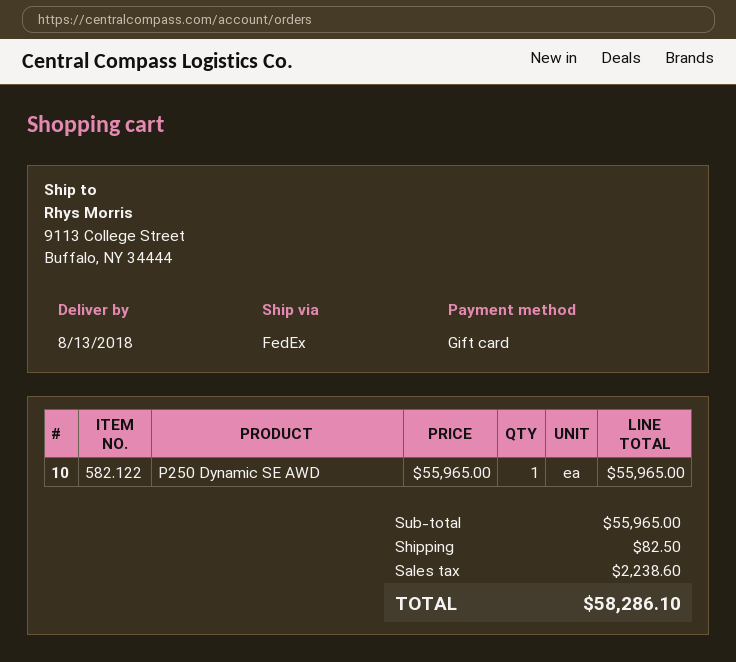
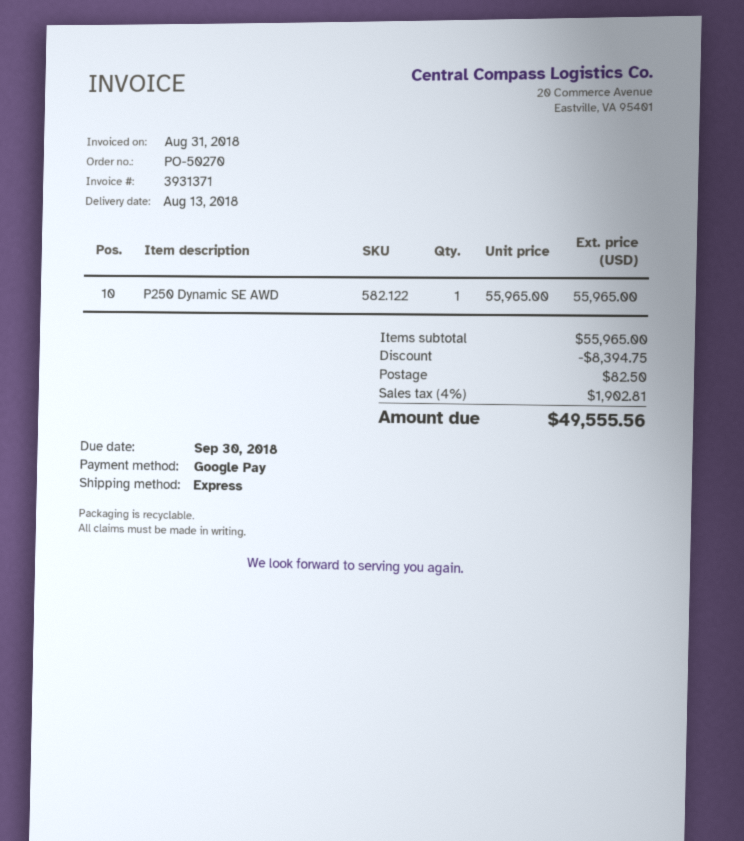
payment method: gift card -> Google Pay
shipping method: FedEx -> express
discount: none -> 8394.75
tax: 2238.60 -> 1902.81
total: 58286.10 -> 49555.56

